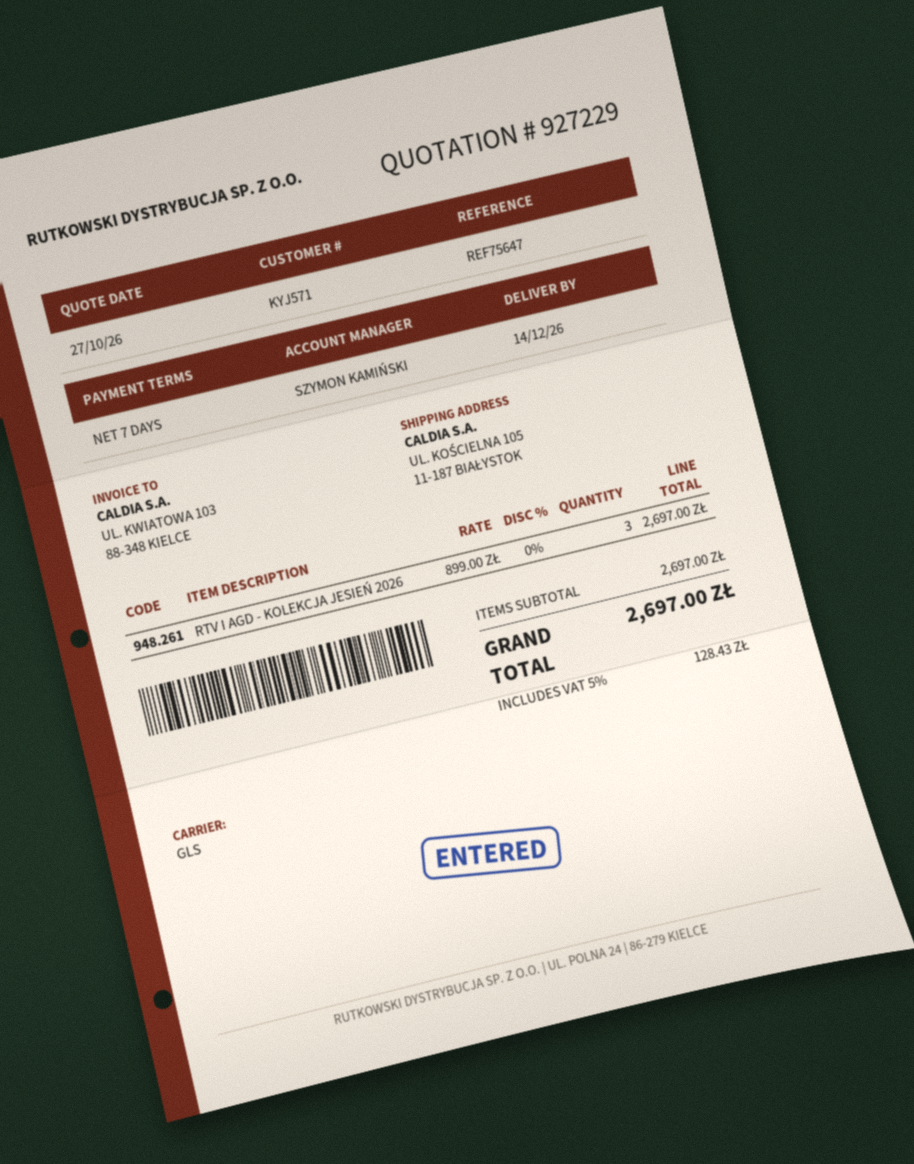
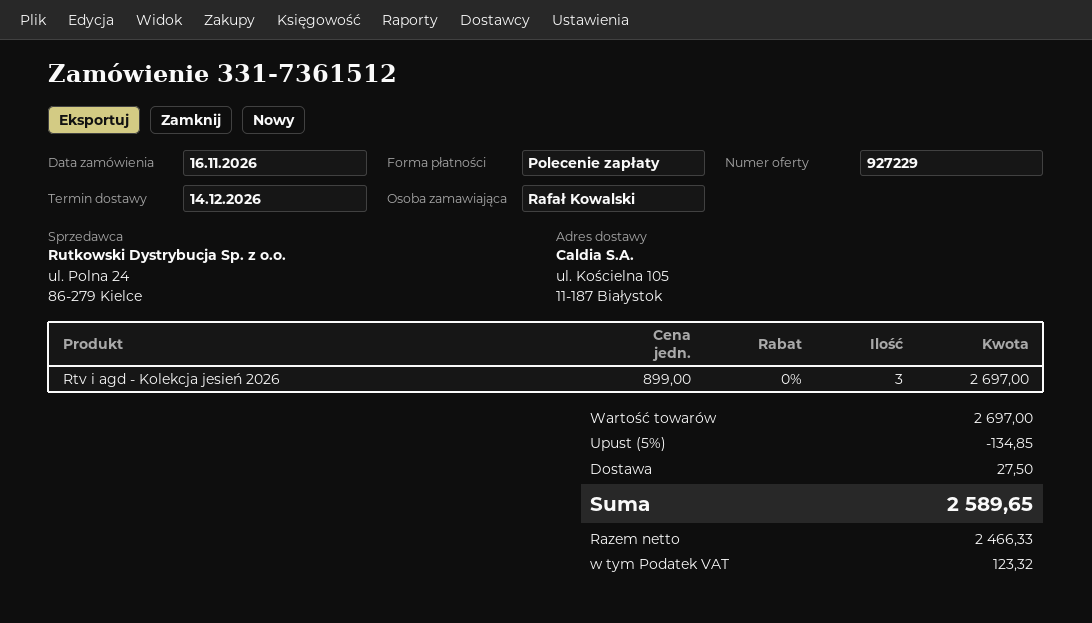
discount: none -> 5% = 134.85
shipping: none -> 27.50
tax: 128.43 -> 123.32
total: 2697.00 -> 2589.65

